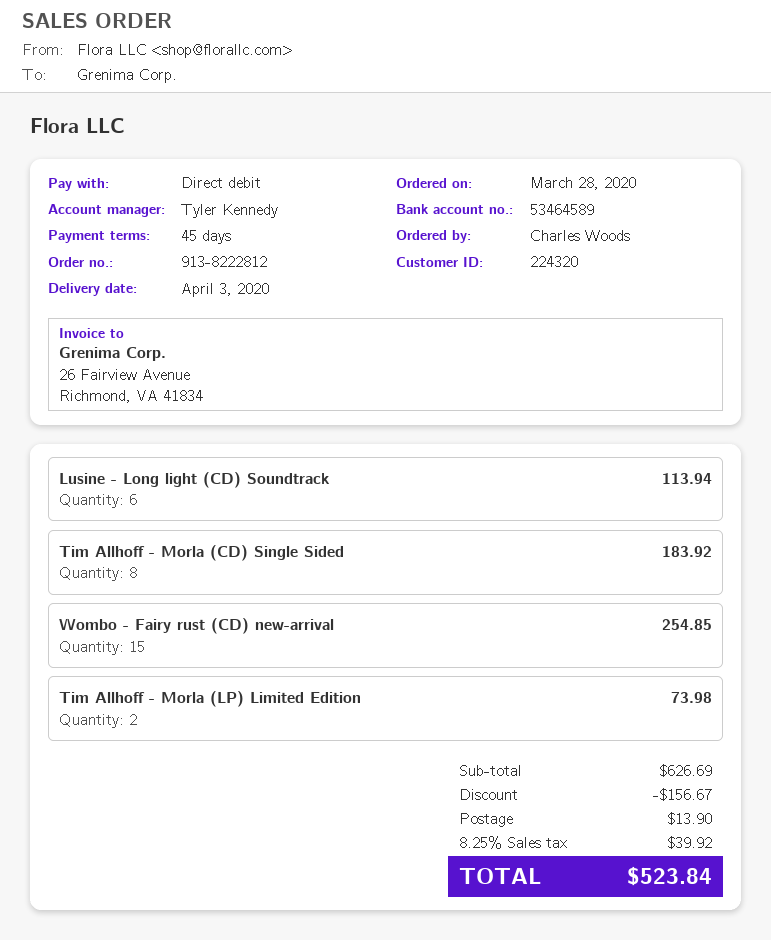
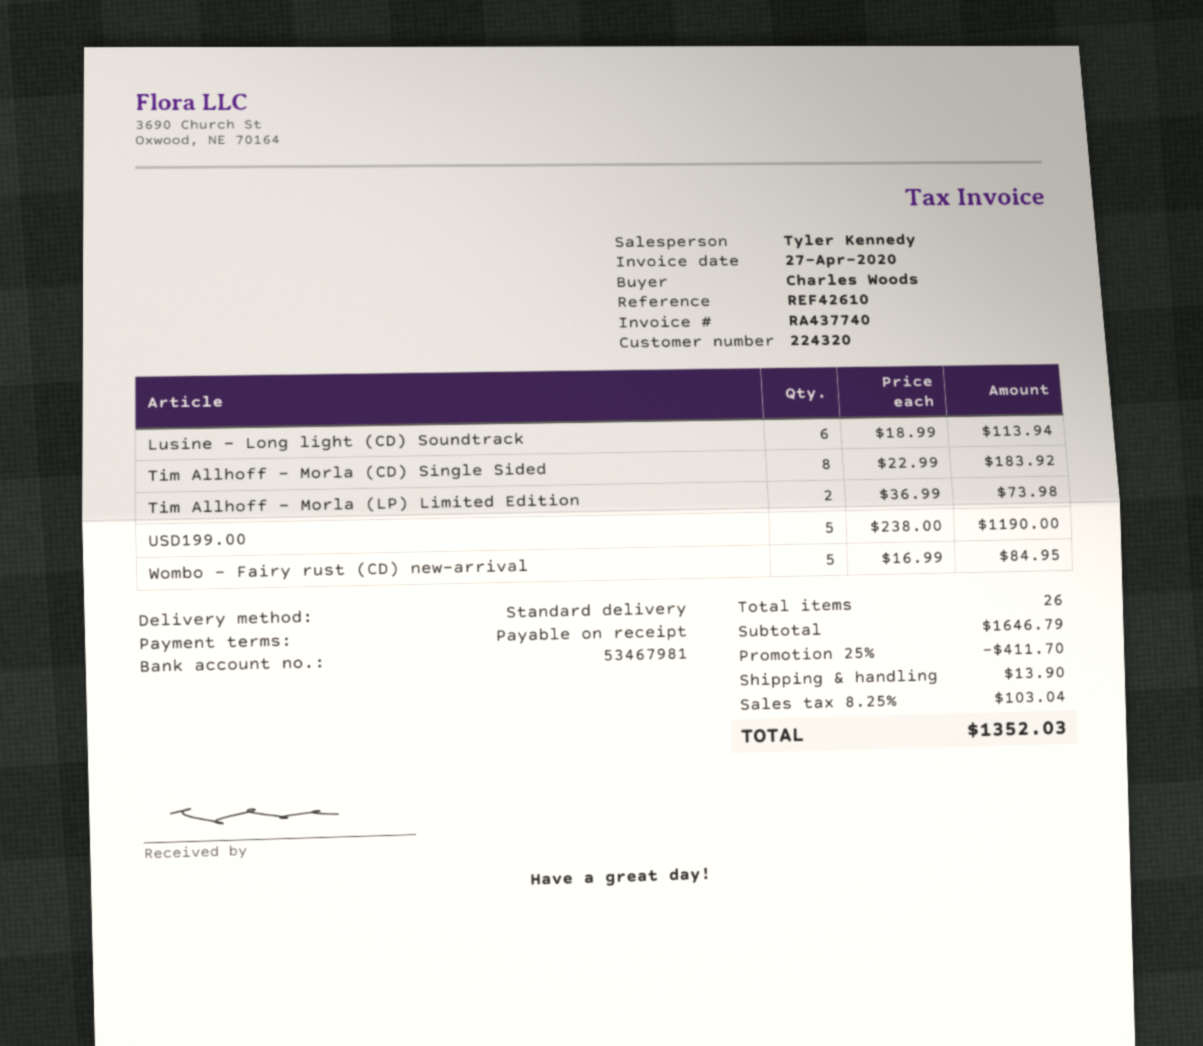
payment terms: 45 days -> on receipt
bank account: 53464589 -> 53467981
Wombo - Fairy rust (CD) new-arrival: 15 for 254.85 -> 5 for 84.95
USD199.00: none -> 5 for 1190.00
subtotal: 626.69 -> 1646.79
discount: 156.67 -> 411.70
tax: 8.25% = 39.92 -> 8.25% = 103.04
total: 523.84 -> 1352.03

